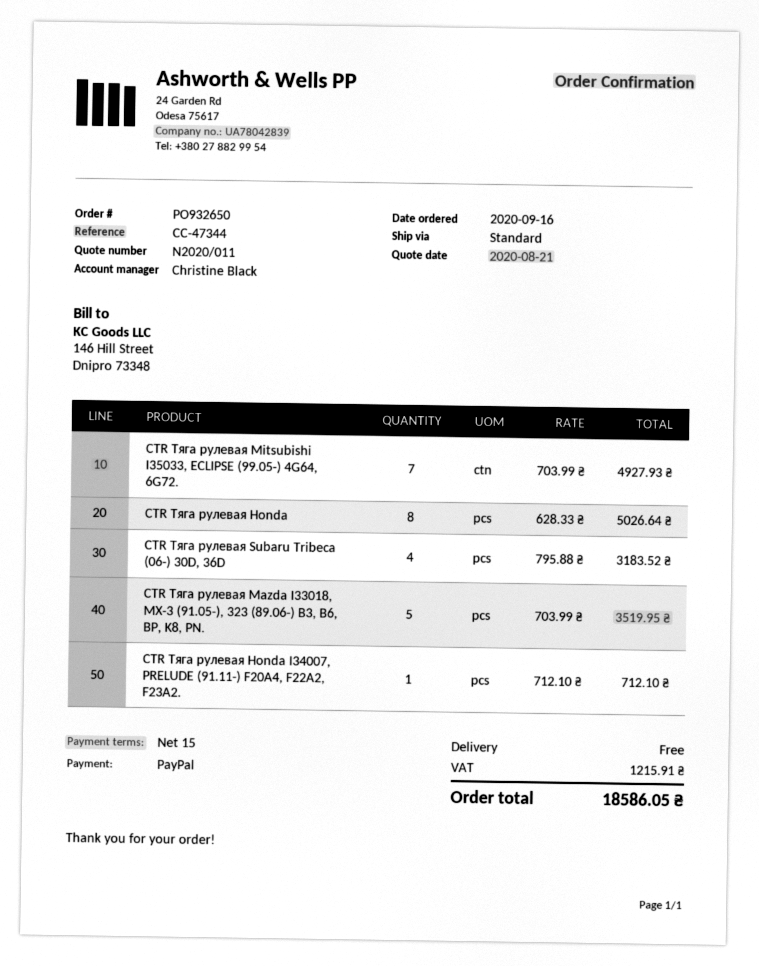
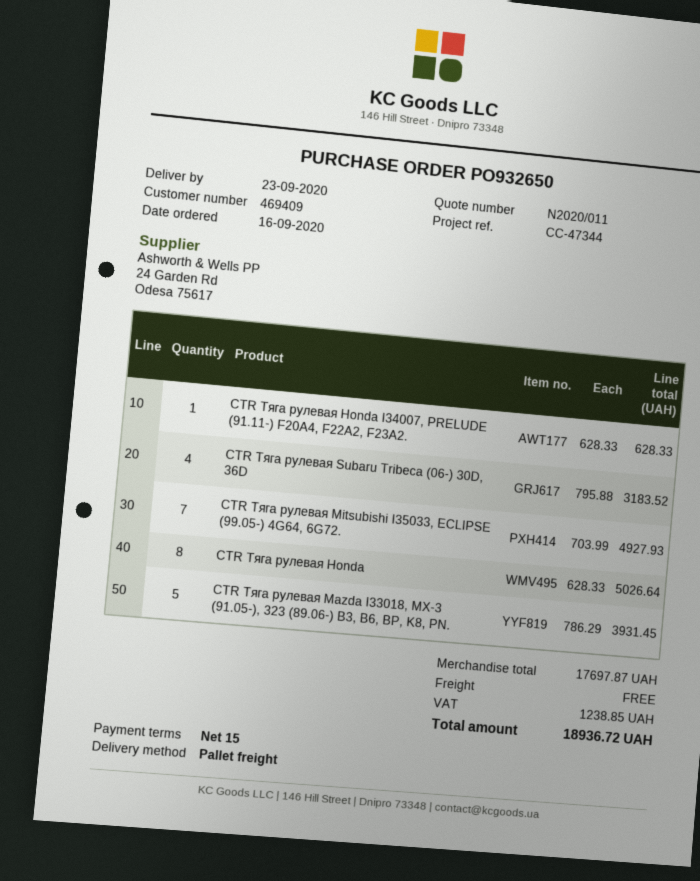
shipping method: standard -> pallet freight
CTR Тяга рулевая Mazda I33018, MX-3 (91.05-), 323 (89.06-) B3, B6, BP, K8, PN.: 5 x 703.99 = 3519.95 -> 5 x 786.29 = 3931.45
CTR Тяга рулевая Honda I34007, PRELUDE (91.11-) F20A4, F22A2, F23A2.: 1 x 712.10 = 712.10 -> 1 x 628.33 = 628.33
tax: 1215.91 -> 1238.85
total: 18586.05 -> 18936.72

